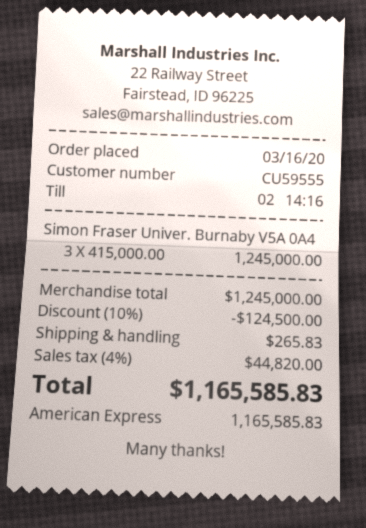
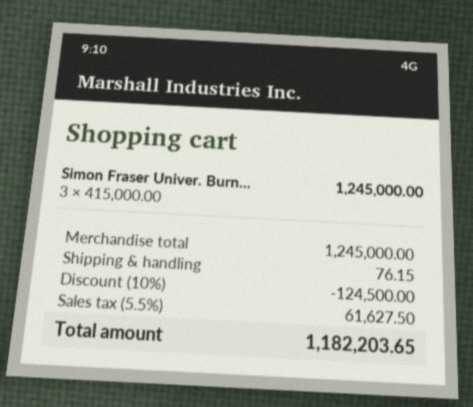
shipping: 265.83 -> 76.15
tax: 4% = 44820.00 -> 5.5% = 61627.50
total: 1165585.83 -> 1182203.65

